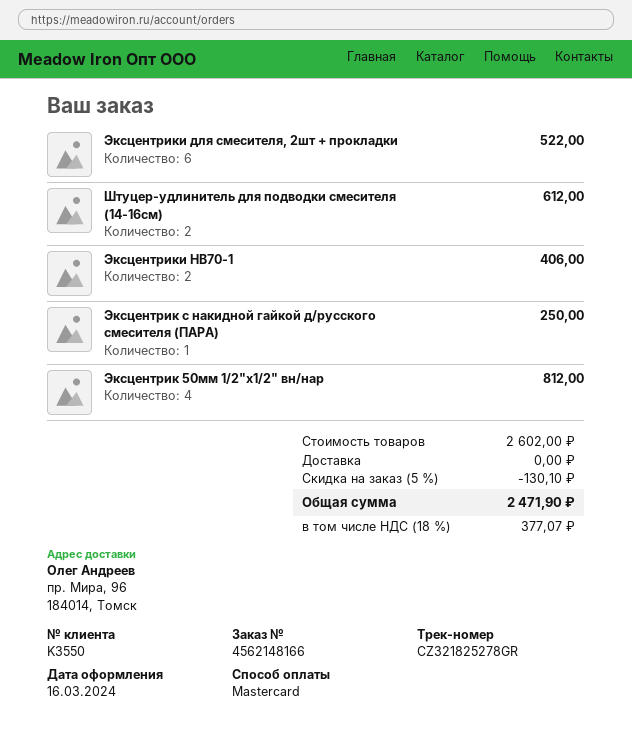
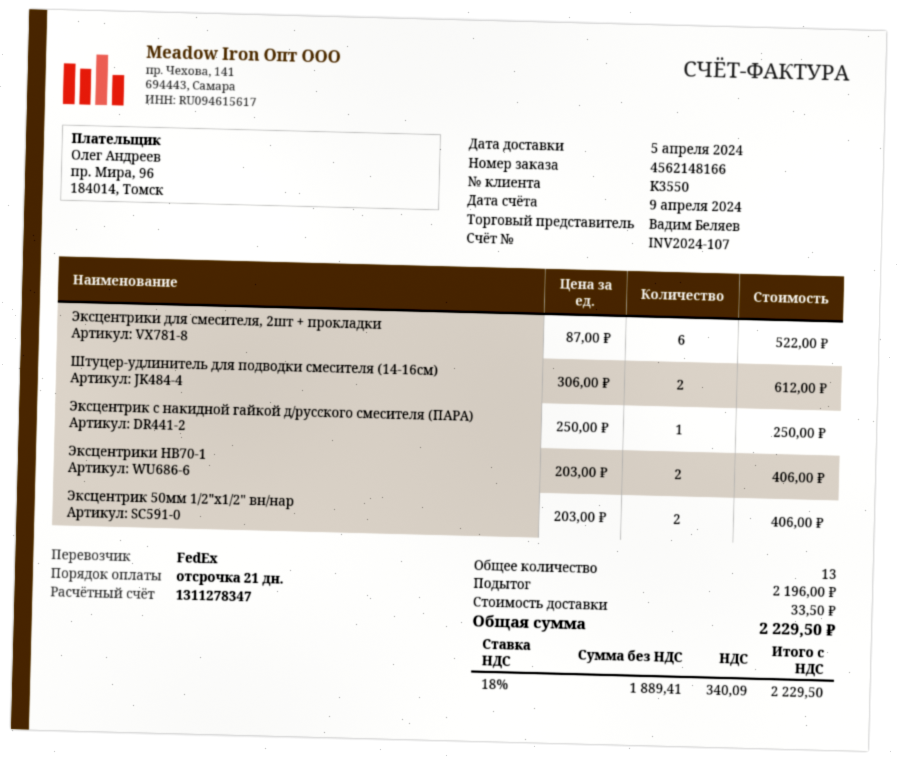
Эксцентрик 50мм 1/2"х1/2" вн/нар: 4 for 812.00 -> 2 for 406.00
subtotal: 2602.00 -> 2196.00
discount: 5% = 130.10 -> none
shipping: 0.00 -> 33.50
tax: 18% = 377.07 -> 18% = 340.09
total: 2471.90 -> 2229.50

